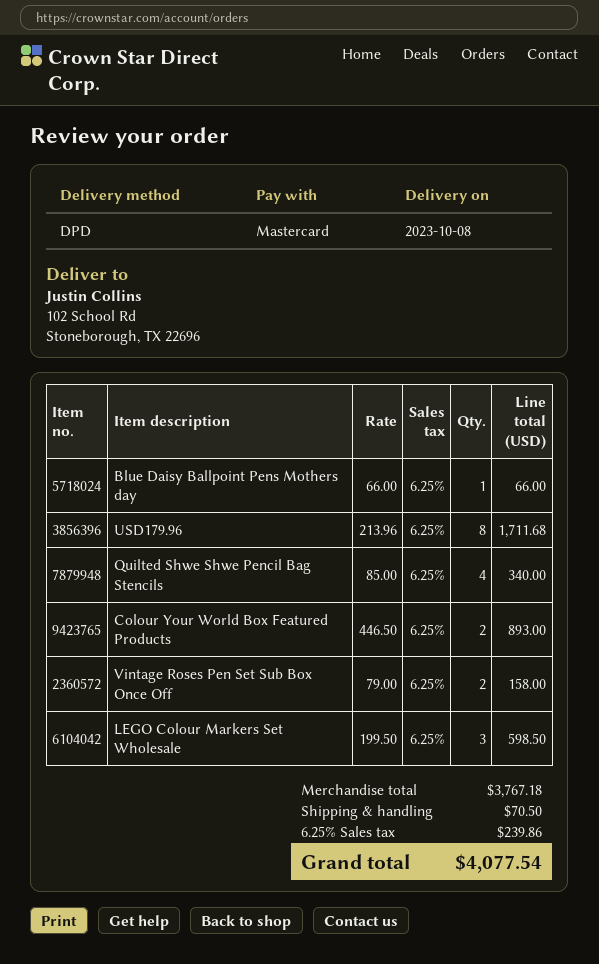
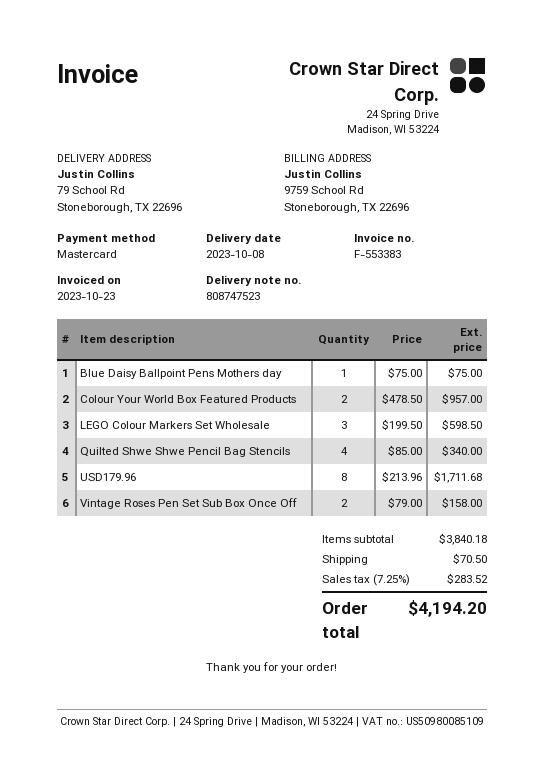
ship to: 102 School Rd, Stoneborough, TX 22696 -> 79 School Rd, Stoneborough, TX 22696
Blue Daisy Ballpoint Pens Mothers day: 1 x 66.00 = 66.00 -> 1 x 75.00 = 75.00
Colour Your World Box Featured Products: 2 x 446.50 = 893.00 -> 2 x 478.50 = 957.00
subtotal: 3767.18 -> 3840.18
tax: 6.25% = 239.86 -> 7.25% = 283.52
total: 4077.54 -> 4194.20

